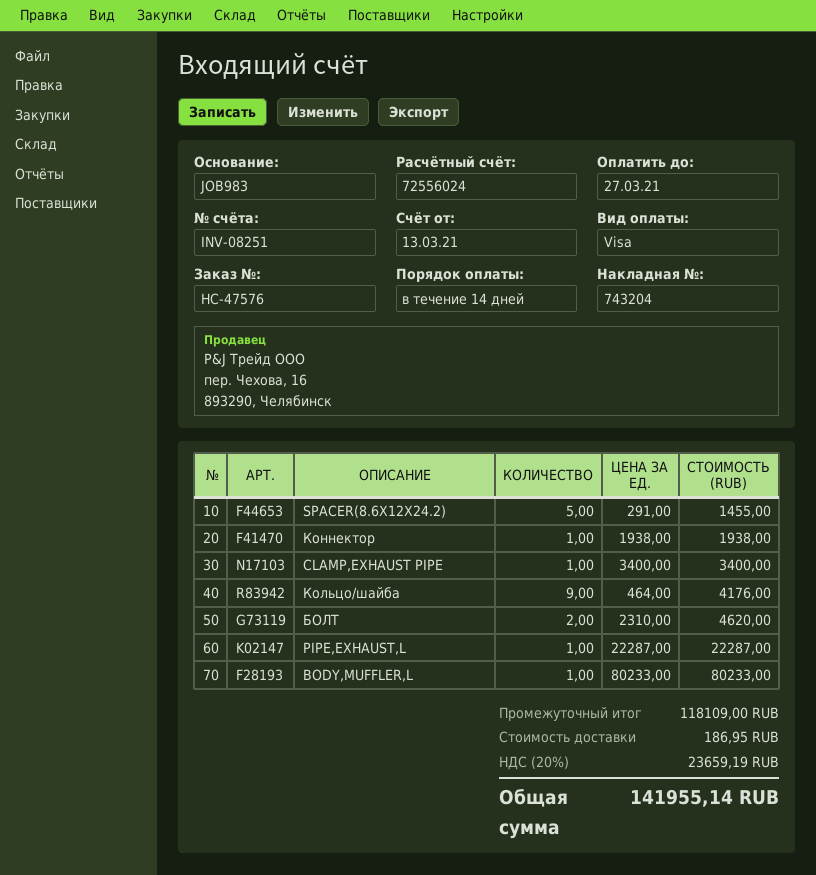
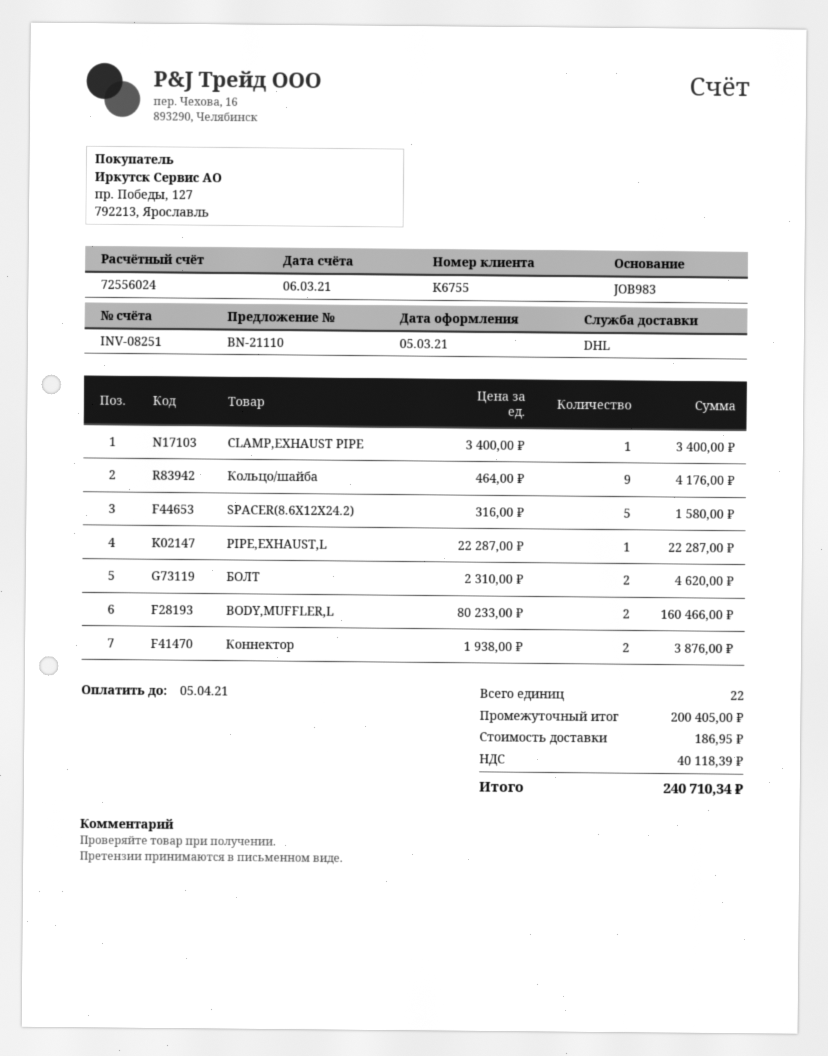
invoice date: 2021-03-13 -> 2021-03-06
due date: 2021-03-27 -> 2021-04-05
SPACER(8.6X12X24.2): 5 x 291.00 = 1455.00 -> 5 x 316.00 = 1580.00
Коннектор: 1 x 1938.00 = 1938.00 -> 2 x 1938.00 = 3876.00
BODY,MUFFLER,L: 1 x 80233.00 = 80233.00 -> 2 x 80233.00 = 160466.00
subtotal: 118109.00 -> 200405.00
tax: 23659.19 -> 40118.39
total: 141955.14 -> 240710.34

